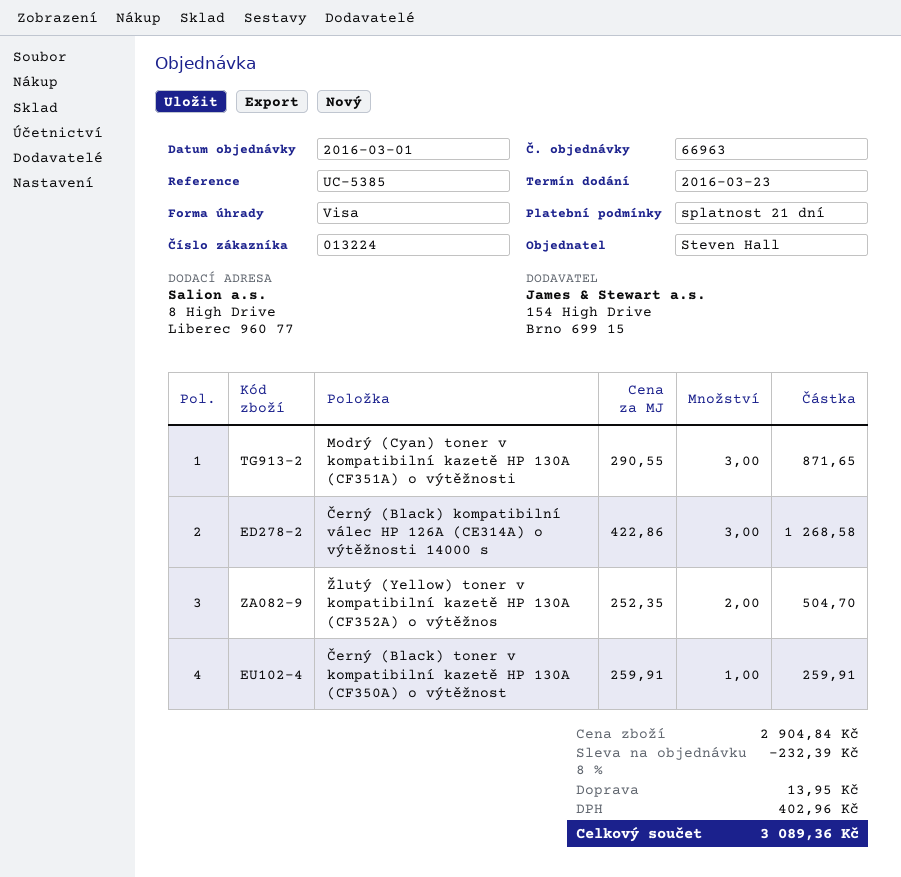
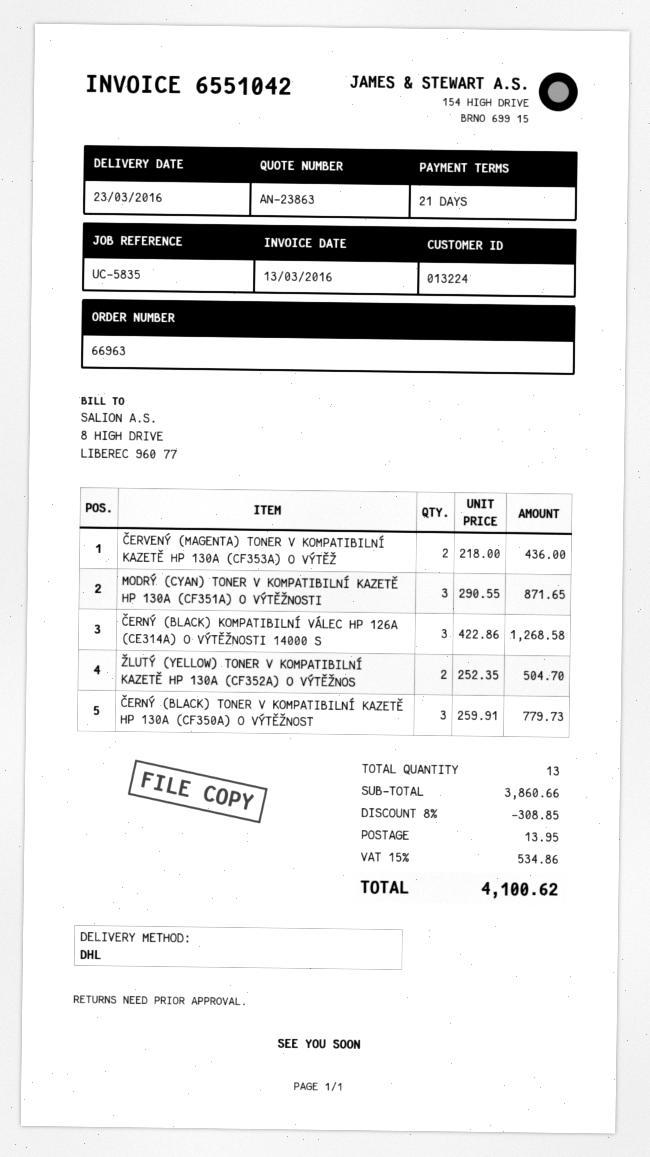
reference: UC-5385 -> UC-5835
Černý (Black) toner v kompatibilní kazetě HP 130A (CF350A) o výtěžnost: 1 x 259.91 = 259.91 -> 3 x 259.91 = 779.73
ČERVENÝ (MAGENTA) TONER V KOMPATIBILNÍ KAZETĚ HP 130A (CF353A) O VÝTĚŽ: none -> 2 x 218.00 = 436.00
subtotal: 2904.84 -> 3860.66
discount: 8% = 232.39 -> 8% = 308.85
tax: 402.96 -> 534.86
total: 3089.36 -> 4100.62

